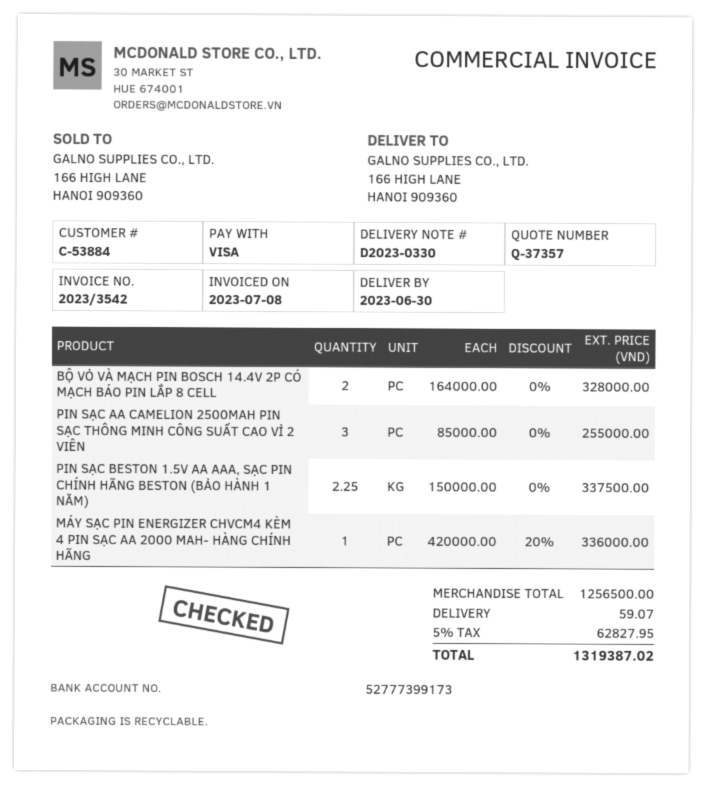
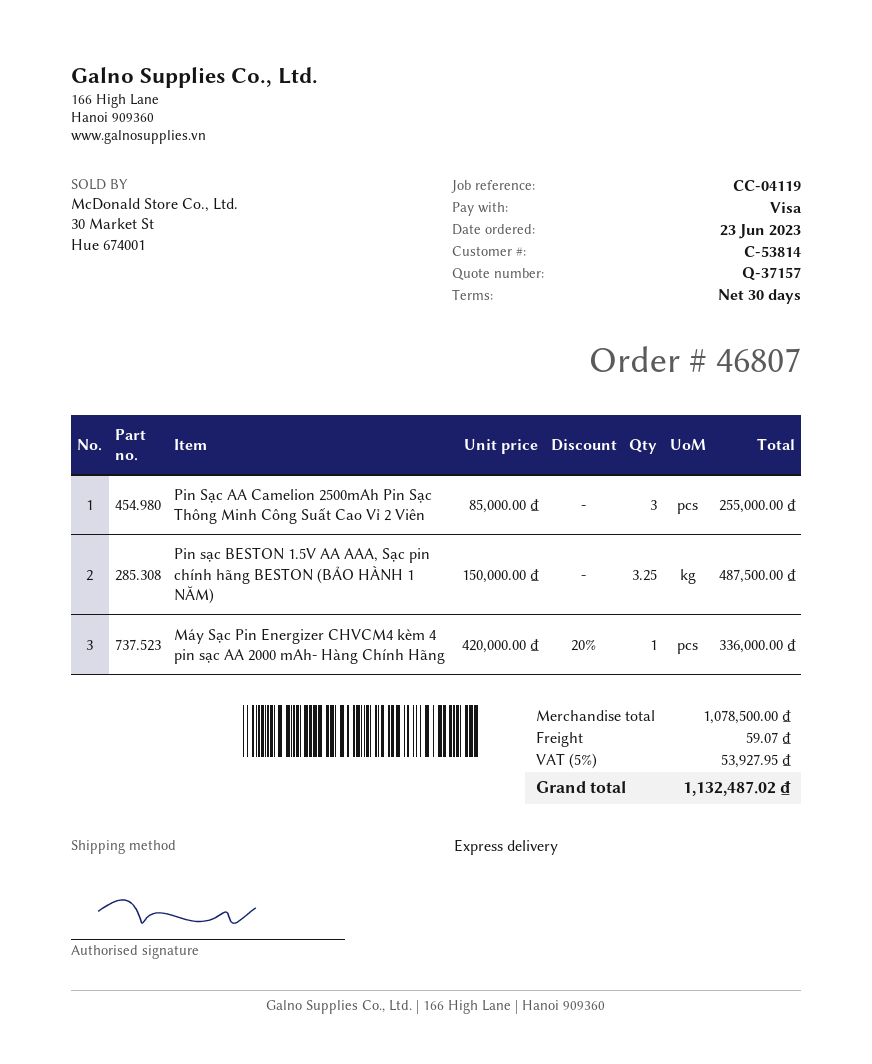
quote number: Q-37357 -> Q-37157
customer number: C-53884 -> C-53814
BỘ VỎ VÀ MẠCH PIN BOSCH 14.4V 2P CÓ MẠCH BÁO PIN LẮP 8 CELL: 2 x 164000.00 = 328000.00 -> none
PIN SẠC BESTON 1.5V AA AAA, SẠC PIN CHÍNH HÃNG BESTON (BẢO HÀNH 1 NĂM): 2.25 x 150000.00 = 337500.00 -> 3.25 x 150000.00 = 487500.00
subtotal: 1256500.00 -> 1078500.00
tax: 5% = 62827.95 -> 5% = 53927.95
total: 1319387.02 -> 1132487.02

